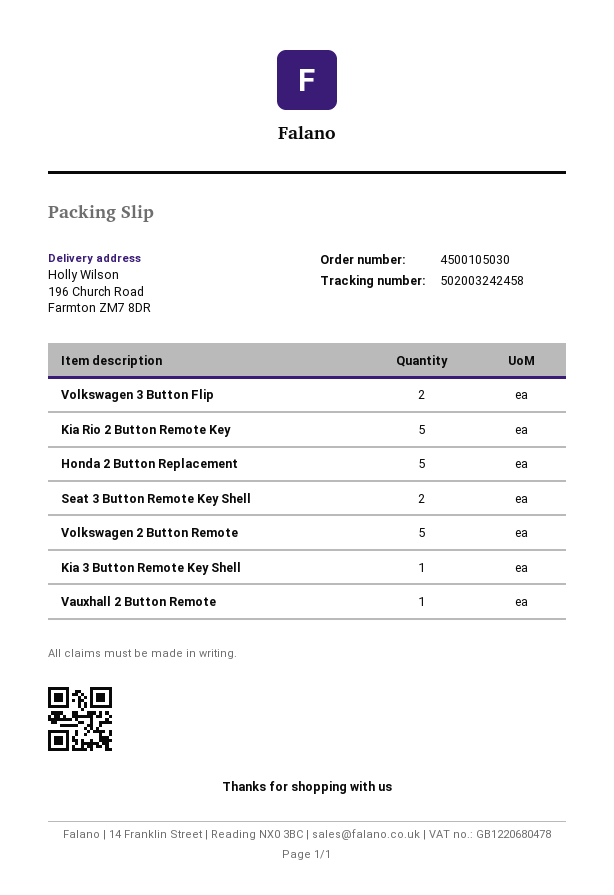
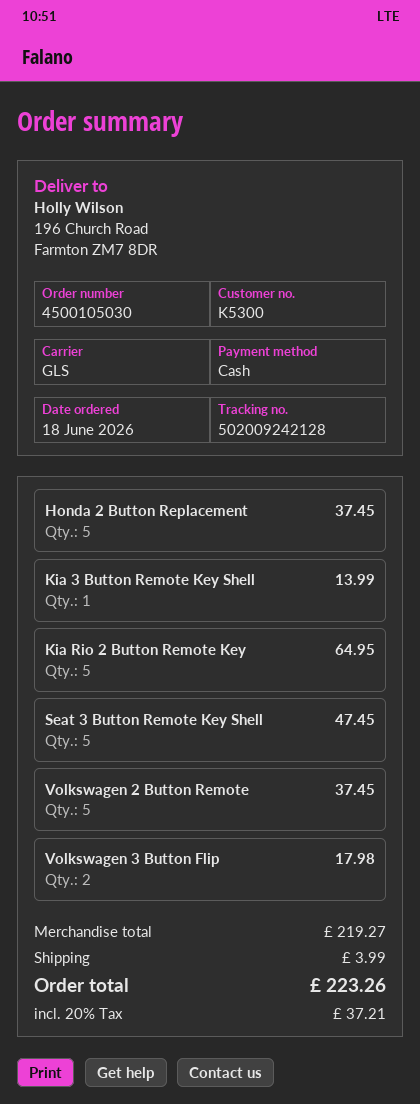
tracking number: 502003242458 -> 502009242128
Seat 3 Button Remote Key Shell: 2 -> 5
Vauxhall 2 Button Remote: 1 -> none

